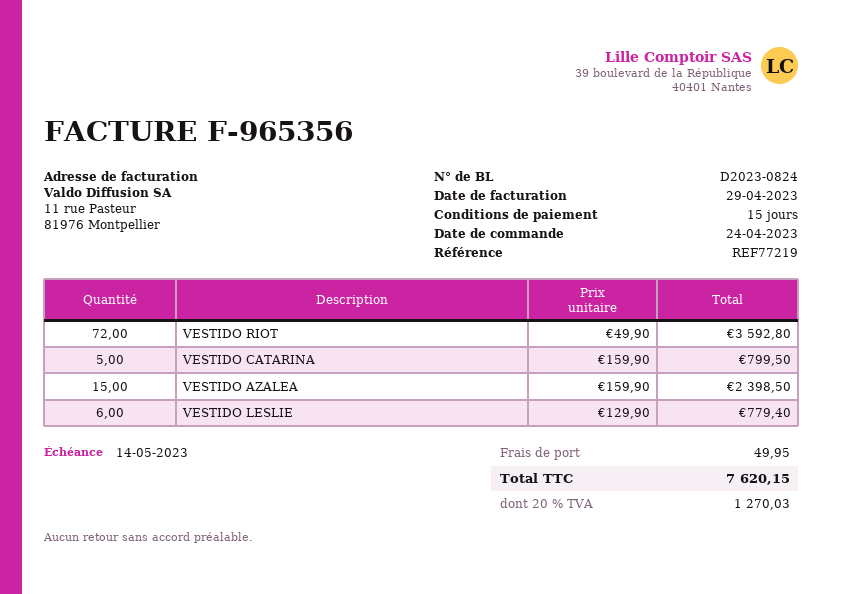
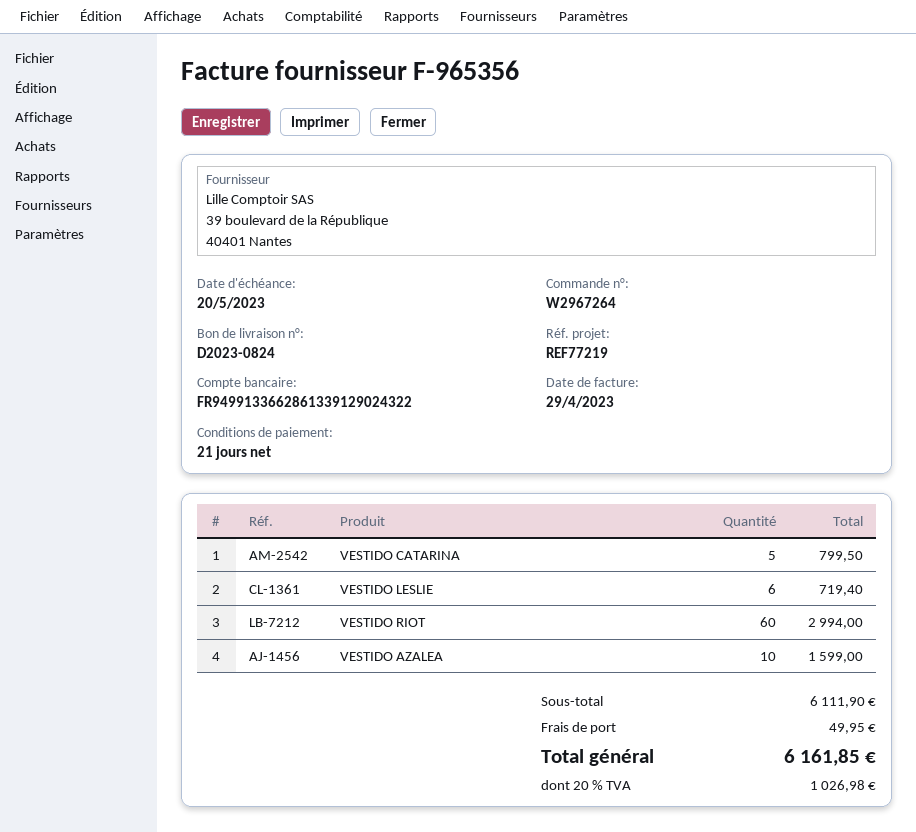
payment terms: 15 days -> 21 days
due date: 2023-05-14 -> 2023-05-20
VESTIDO RIOT: 72 for 3592.80 -> 60 for 2994.00
VESTIDO AZALEA: 15 for 2398.50 -> 10 for 1599.00
VESTIDO LESLIE: 6 for 779.40 -> 6 for 719.40
tax: 20% = 1270.03 -> 20% = 1026.98
total: 7620.15 -> 6161.85

